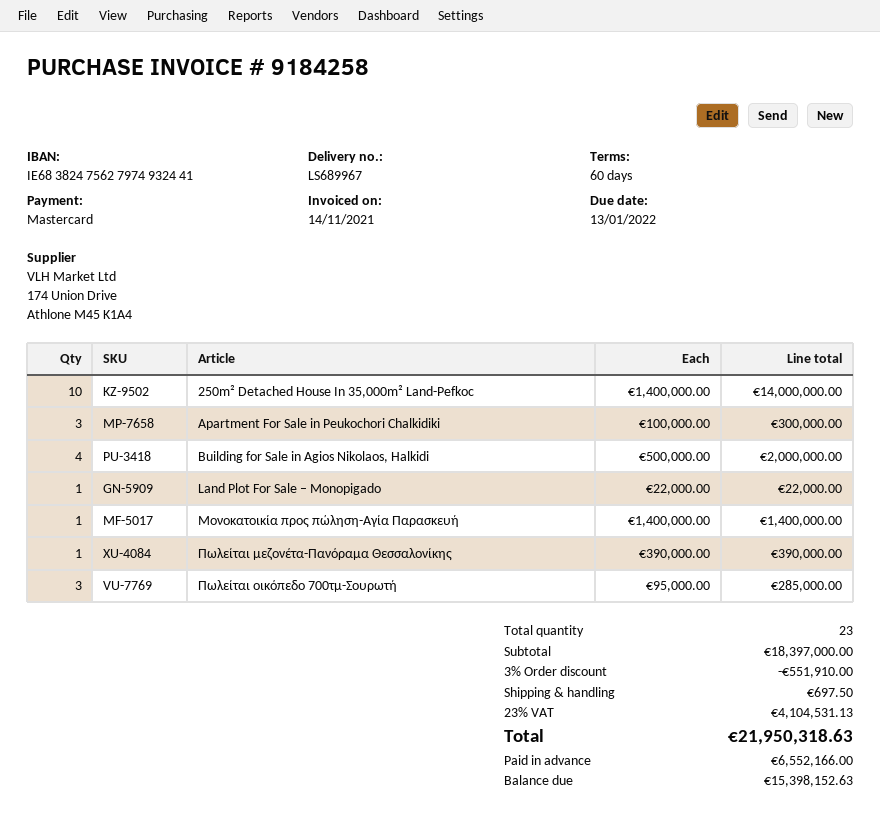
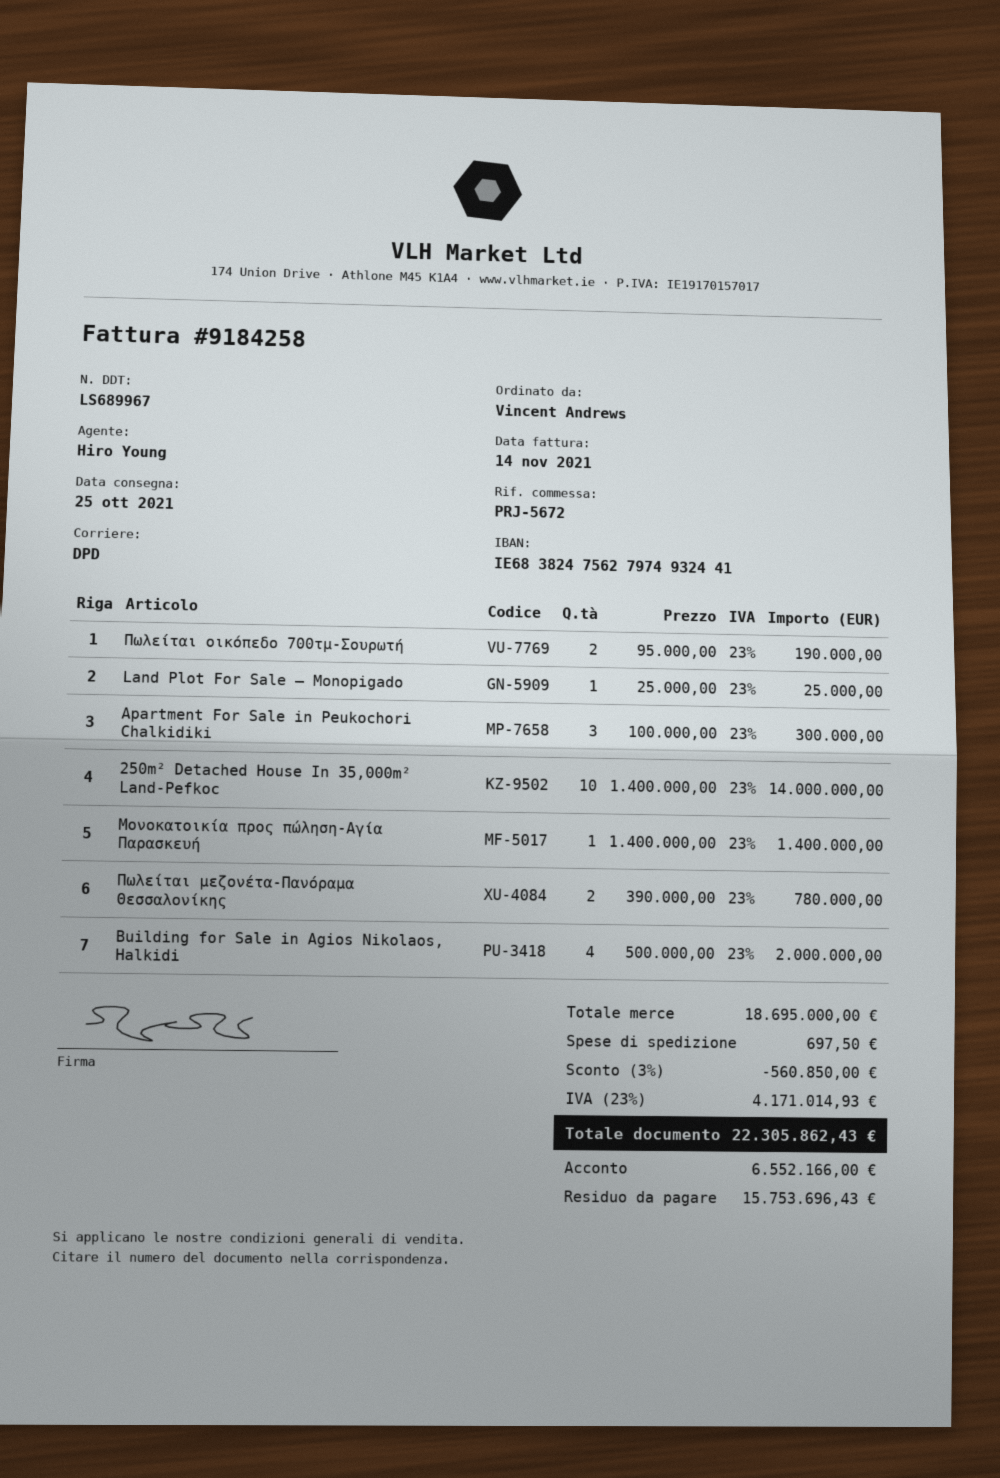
Land Plot For Sale – Monopigado: 1 x 22000.00 = 22000.00 -> 1 x 25000.00 = 25000.00
Πωλείται μεζονέτα-Πανόραμα Θεσσαλονίκης: 1 x 390000.00 = 390000.00 -> 2 x 390000.00 = 780000.00
Πωλείται οικόπεδο 700τμ-Σουρωτή: 3 x 95000.00 = 285000.00 -> 2 x 95000.00 = 190000.00
subtotal: 18397000.00 -> 18695000.00
discount: 3% = 551910.00 -> 3% = 560850.00
tax: 23% = 4104531.13 -> 23% = 4171014.93
total: 21950318.63 -> 22305862.43
balance: 15398152.63 -> 15753696.43

